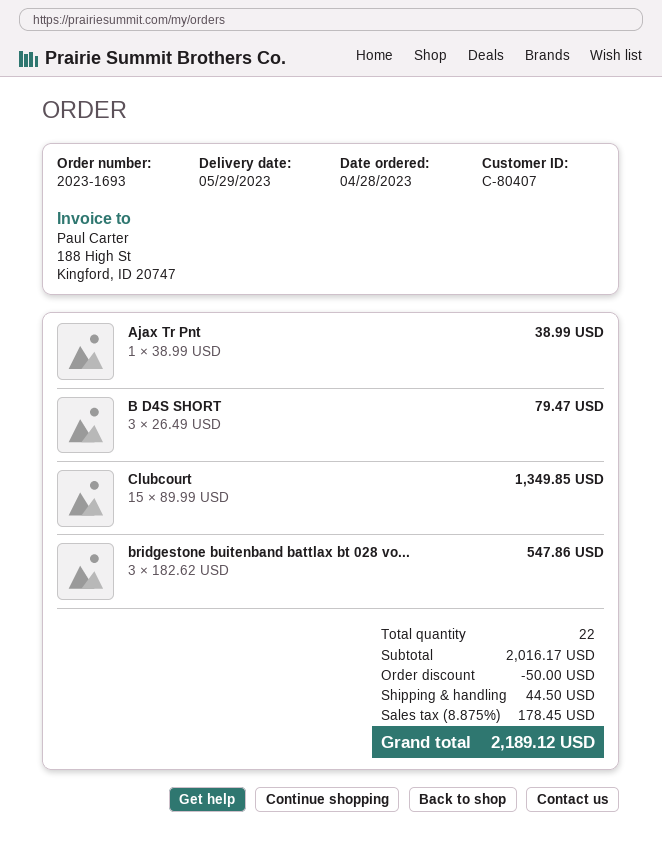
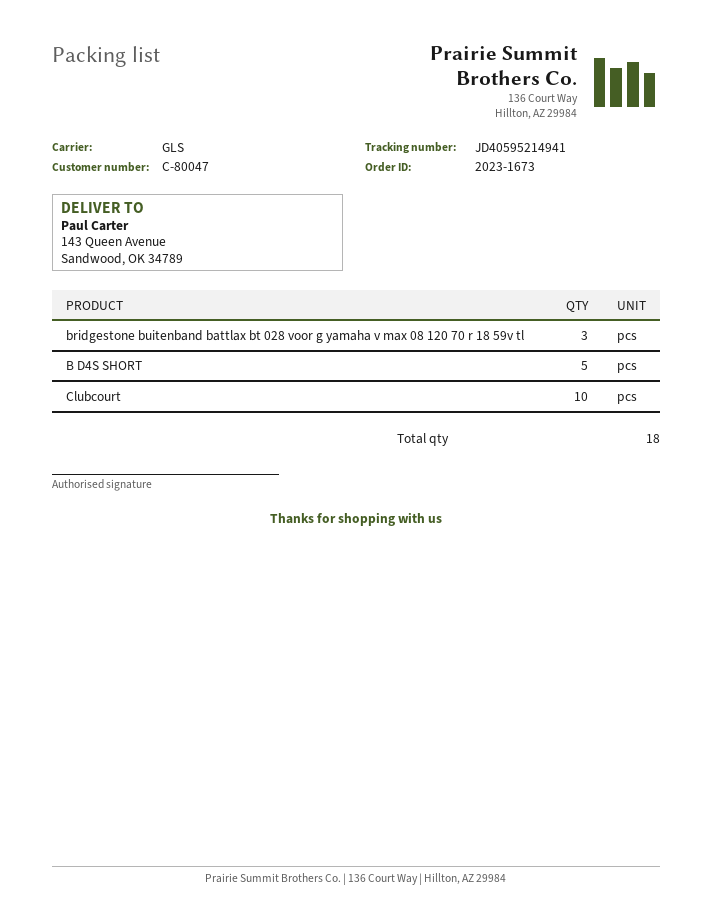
order number: 2023-1693 -> 2023-1673
customer number: C-80407 -> C-80047
Ajax Tr Pnt: 1 -> none
B D4S SHORT: 3 -> 5
Clubcourt: 15 -> 10
total quantity: 22 -> 18

